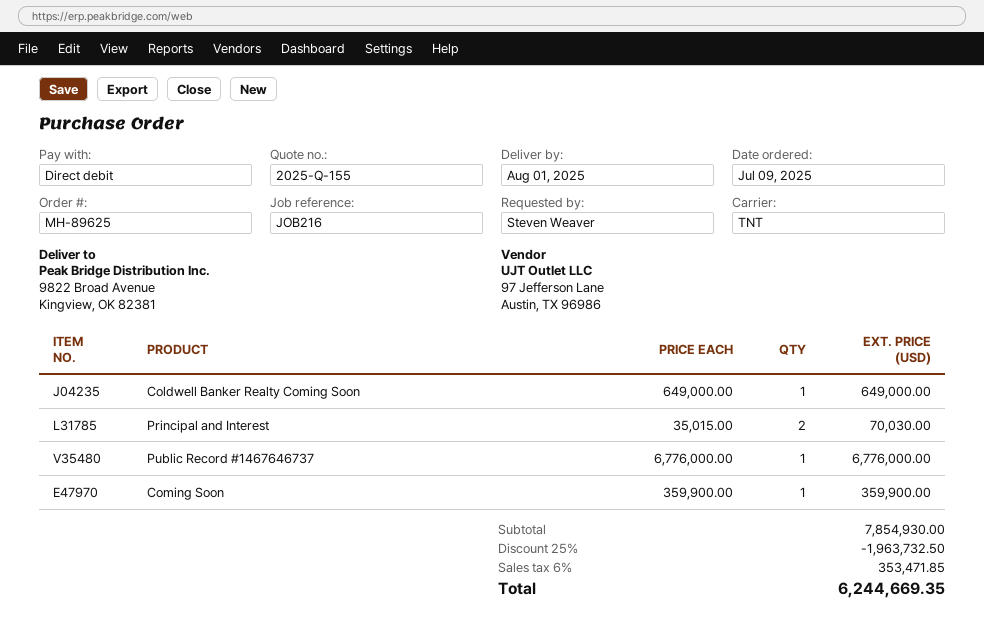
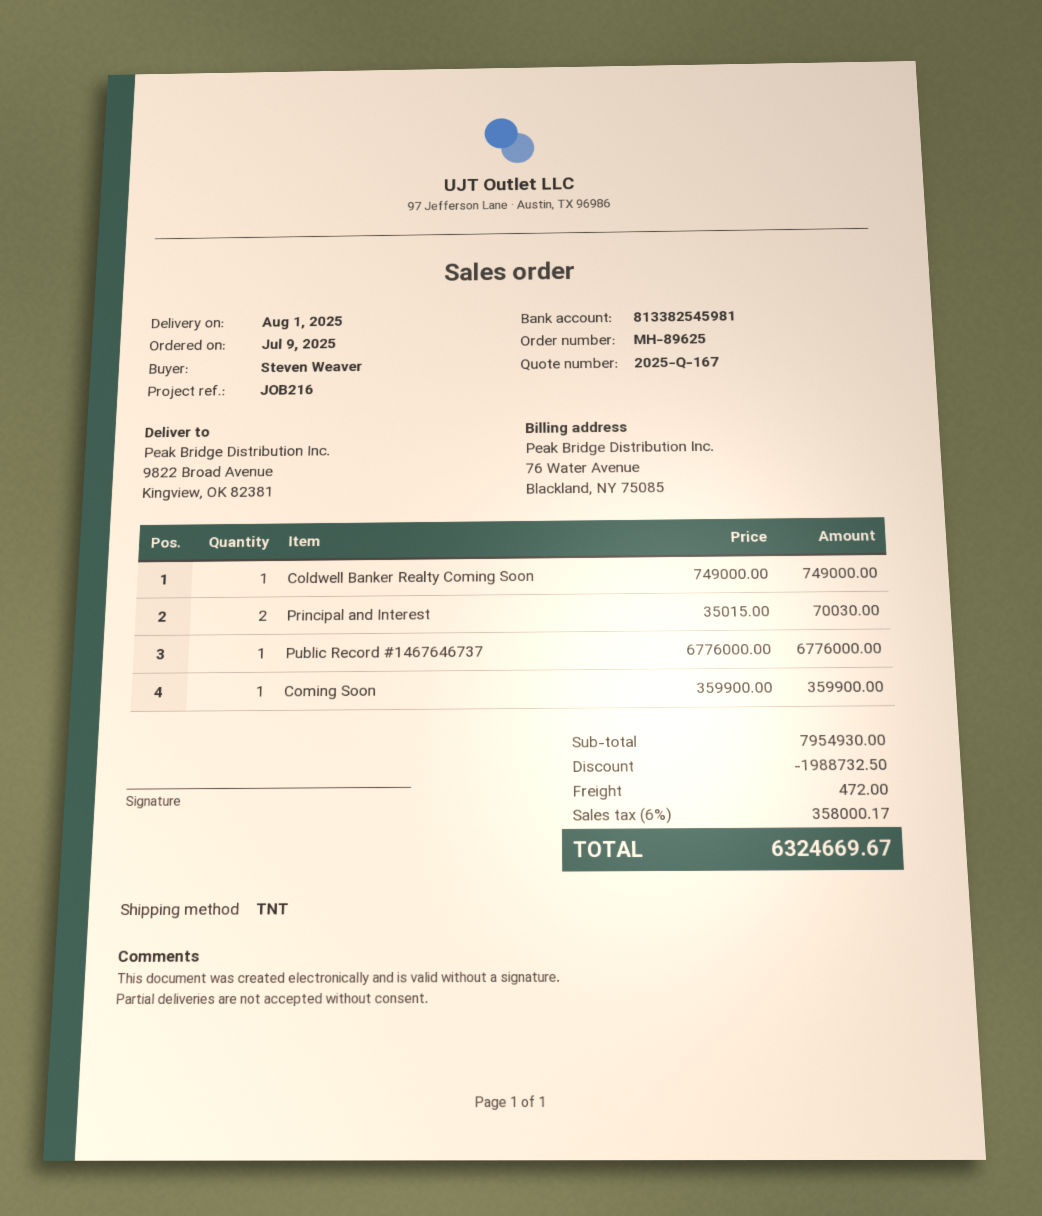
quote number: 2025-Q-155 -> 2025-Q-167
Coldwell Banker Realty Coming Soon: 1 x 649000.00 = 649000.00 -> 1 x 749000.00 = 749000.00
subtotal: 7854930.00 -> 7954930.00
discount: 1963732.50 -> 1988732.50
shipping: none -> 472.00
tax: 6% = 353471.85 -> 6% = 358000.17
total: 6244669.35 -> 6324669.67

